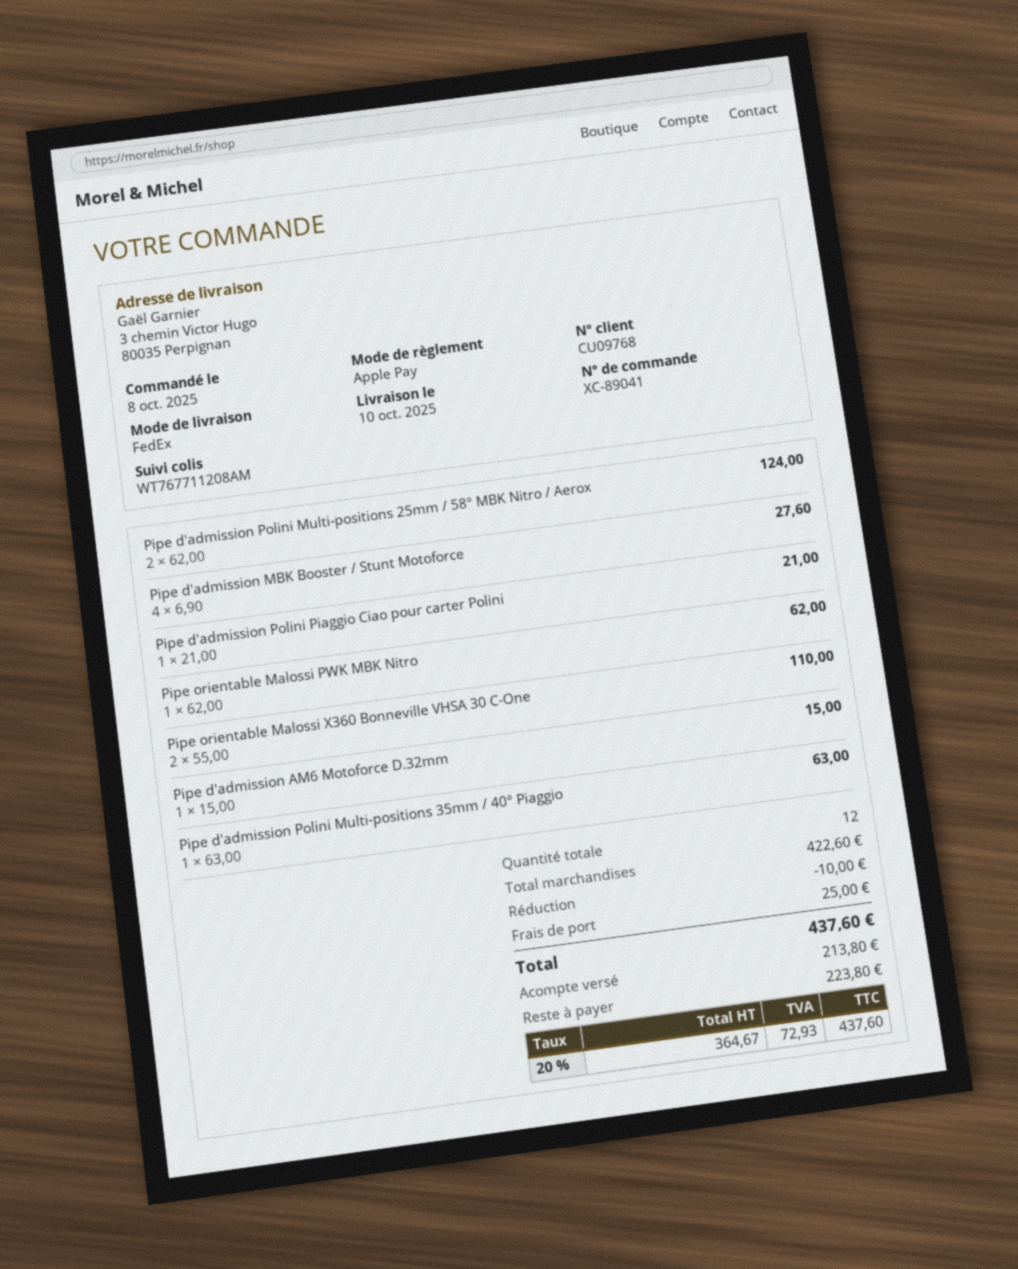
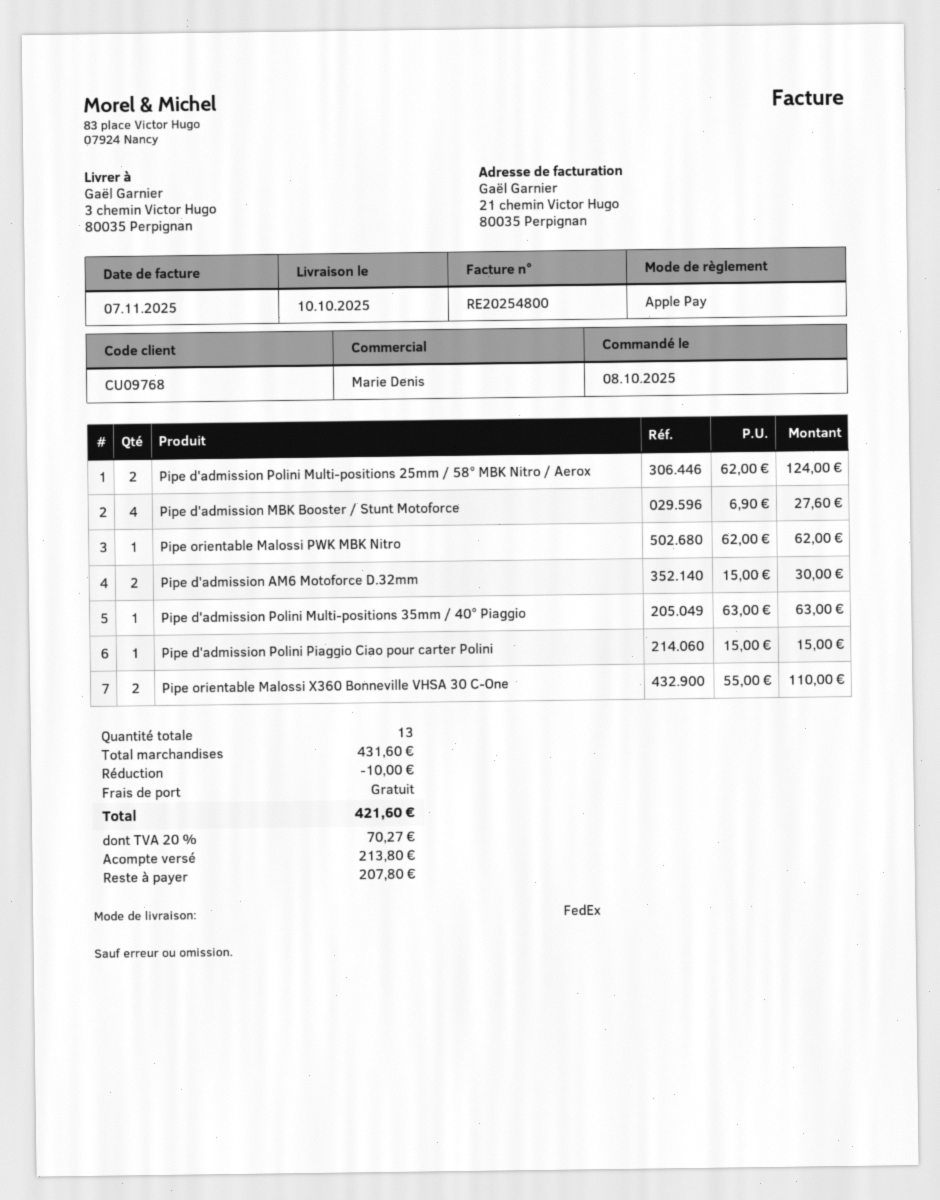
Pipe d'admission Polini Piaggio Ciao pour carter Polini: 1 x 21.00 = 21.00 -> 1 x 15.00 = 15.00
Pipe d'admission AM6 Motoforce D.32mm: 1 x 15.00 = 15.00 -> 2 x 15.00 = 30.00
total quantity: 12 -> 13
subtotal: 422.60 -> 431.60
shipping: 25.00 -> 0.00
tax: 20% = 72.93 -> 20% = 70.27
total: 437.60 -> 421.60
balance: 223.80 -> 207.80

